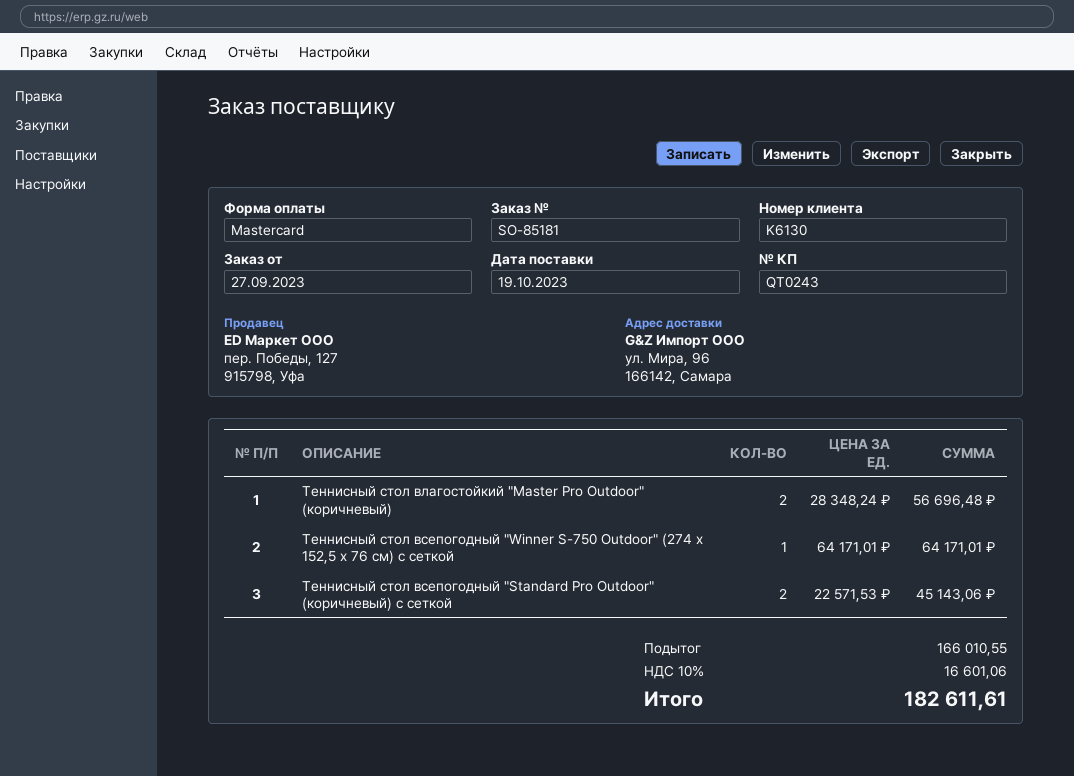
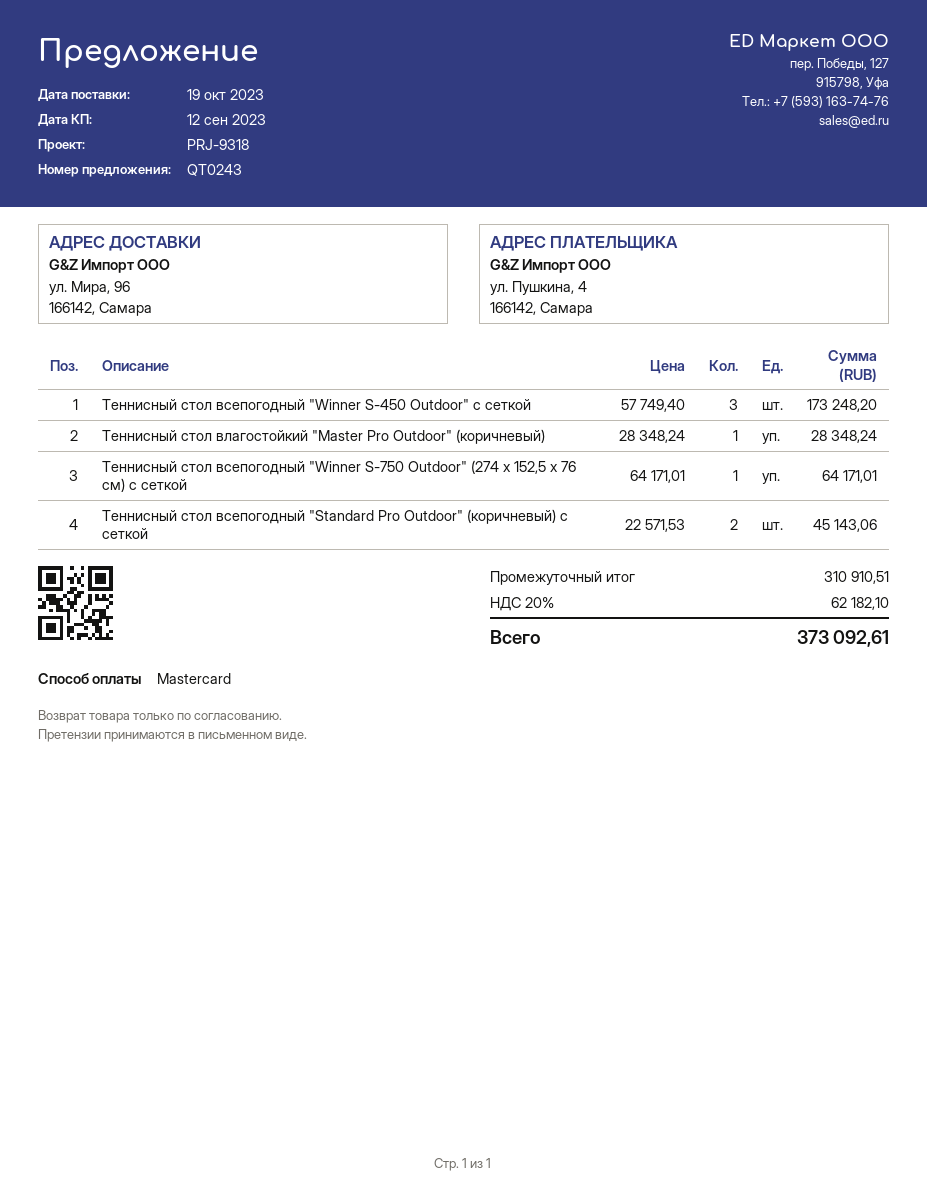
Теннисный стол влагостойкий "Master Pro Outdoor" (коричневый): 2 x 28348.24 = 56696.48 -> 1 x 28348.24 = 28348.24
Теннисный стол всепогодный "Winner S-450 Outdoor" с сеткой: none -> 3 x 57749.40 = 173248.20
subtotal: 166010.55 -> 310910.51
tax: 10% = 16601.06 -> 20% = 62182.10
total: 182611.61 -> 373092.61

